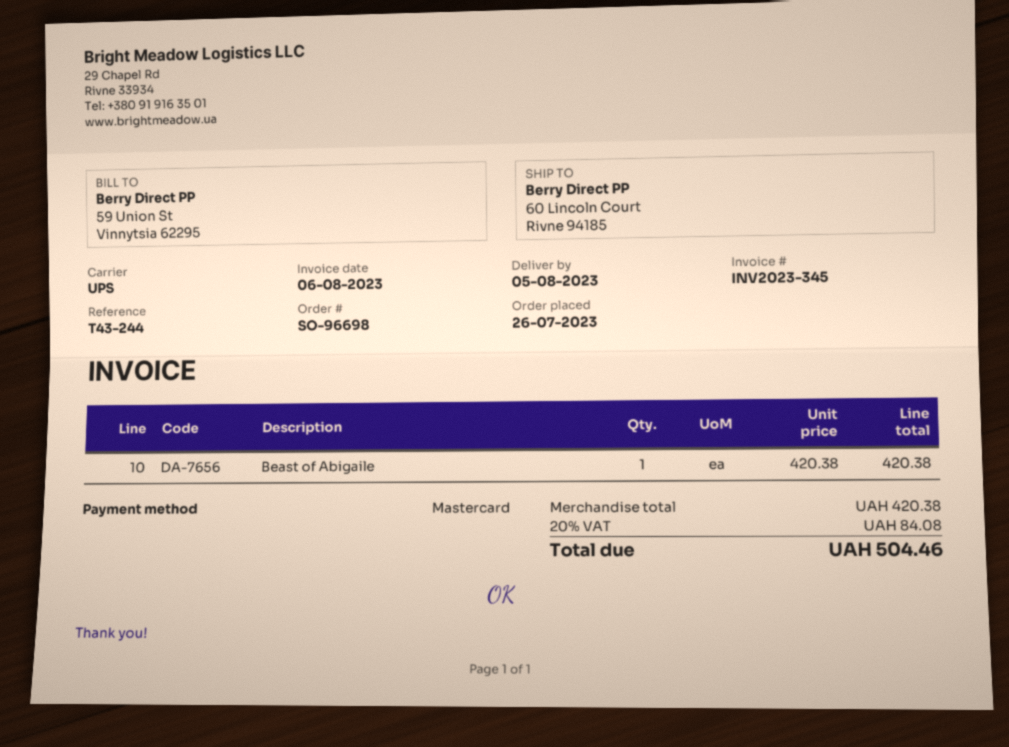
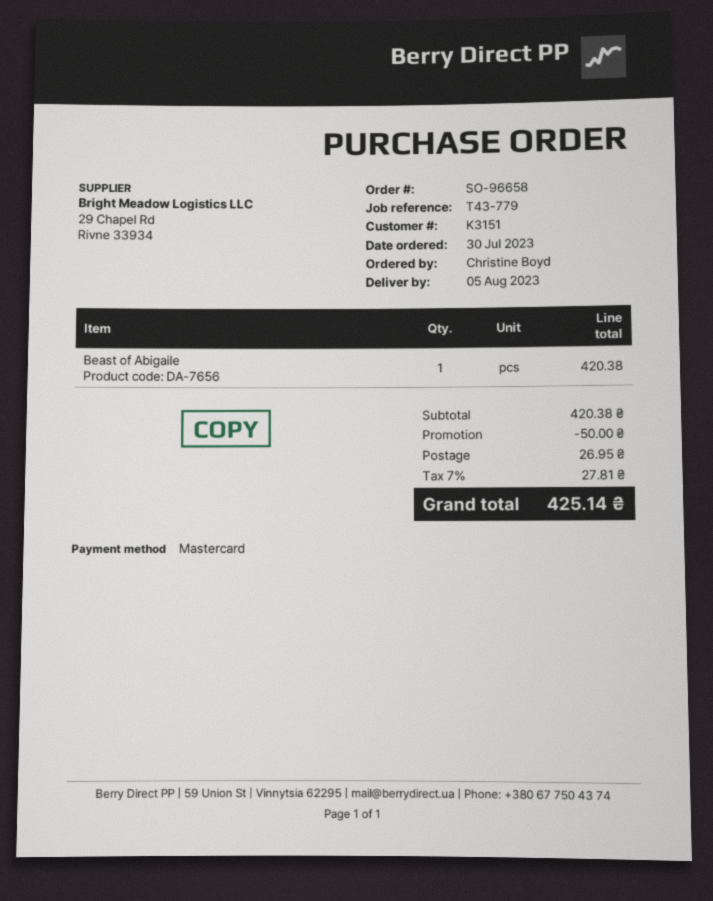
order number: SO-96698 -> SO-96658
order date: 2023-07-26 -> 2023-07-30
reference: T43-244 -> T43-779
discount: none -> 50.00
shipping: none -> 26.95
tax: 20% = 84.08 -> 7% = 27.81
total: 504.46 -> 425.14

